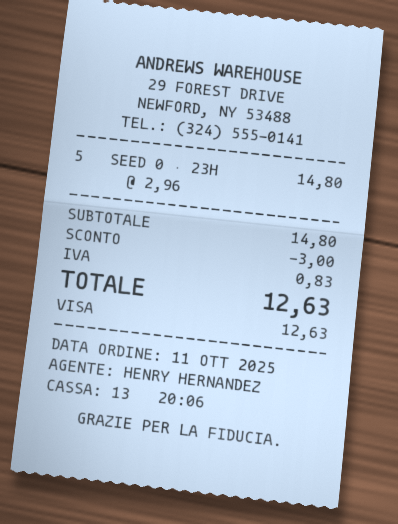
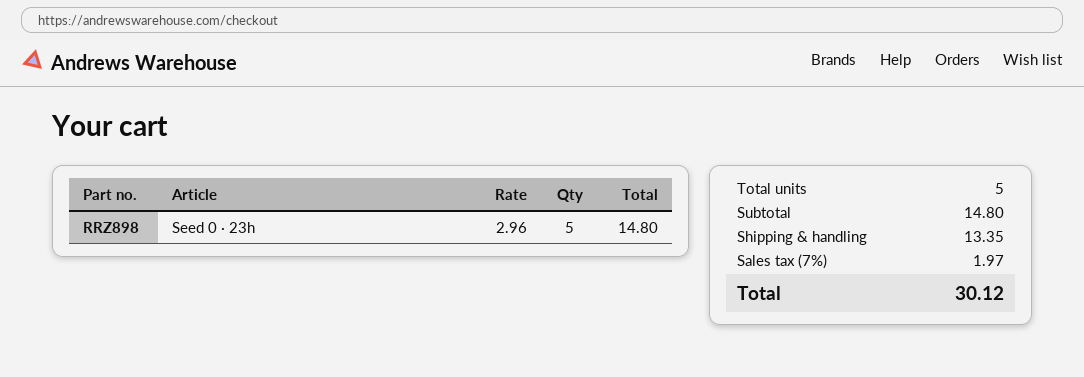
discount: 3.00 -> none
shipping: none -> 13.35
tax: 0.83 -> 1.97
total: 12.63 -> 30.12

